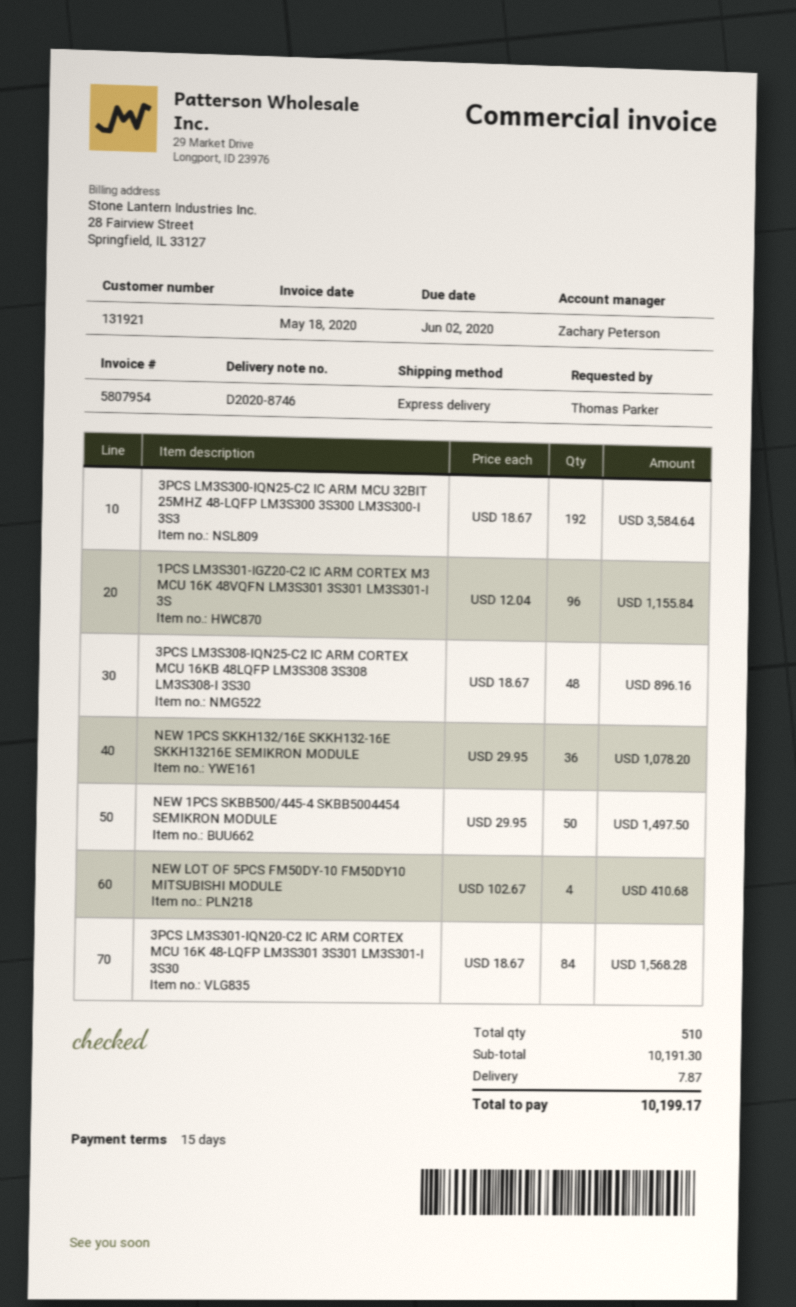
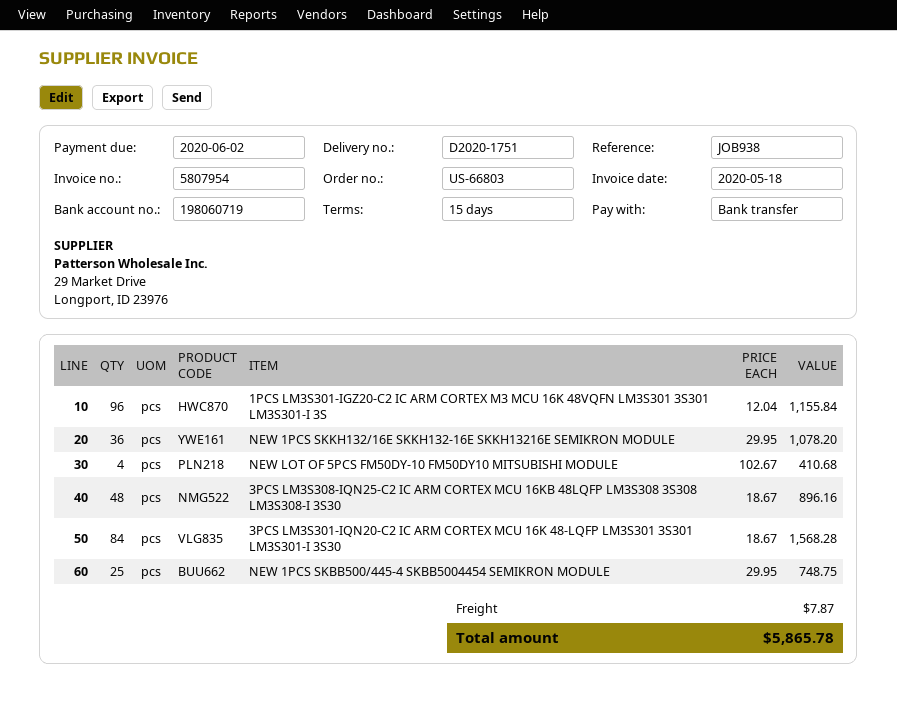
delivery note number: D2020-8746 -> D2020-1751
3PCS LM3S300-IQN25-C2 IC ARM MCU 32BIT 25MHZ 48-LQFP LM3S300 3S300 LM3S300-I 3S3: 192 x 18.67 = 3584.64 -> none
NEW 1PCS SKBB500/445-4 SKBB5004454 SEMIKRON MODULE: 50 x 29.95 = 1497.50 -> 25 x 29.95 = 748.75
total: 10199.17 -> 5865.78

